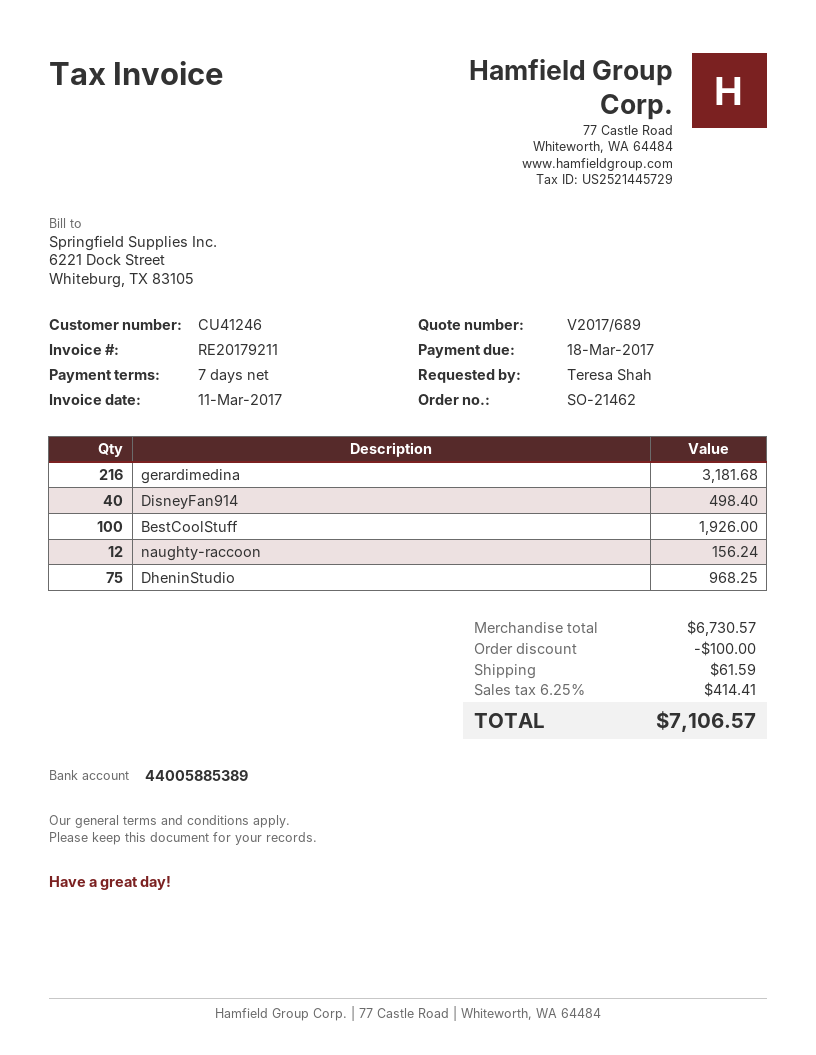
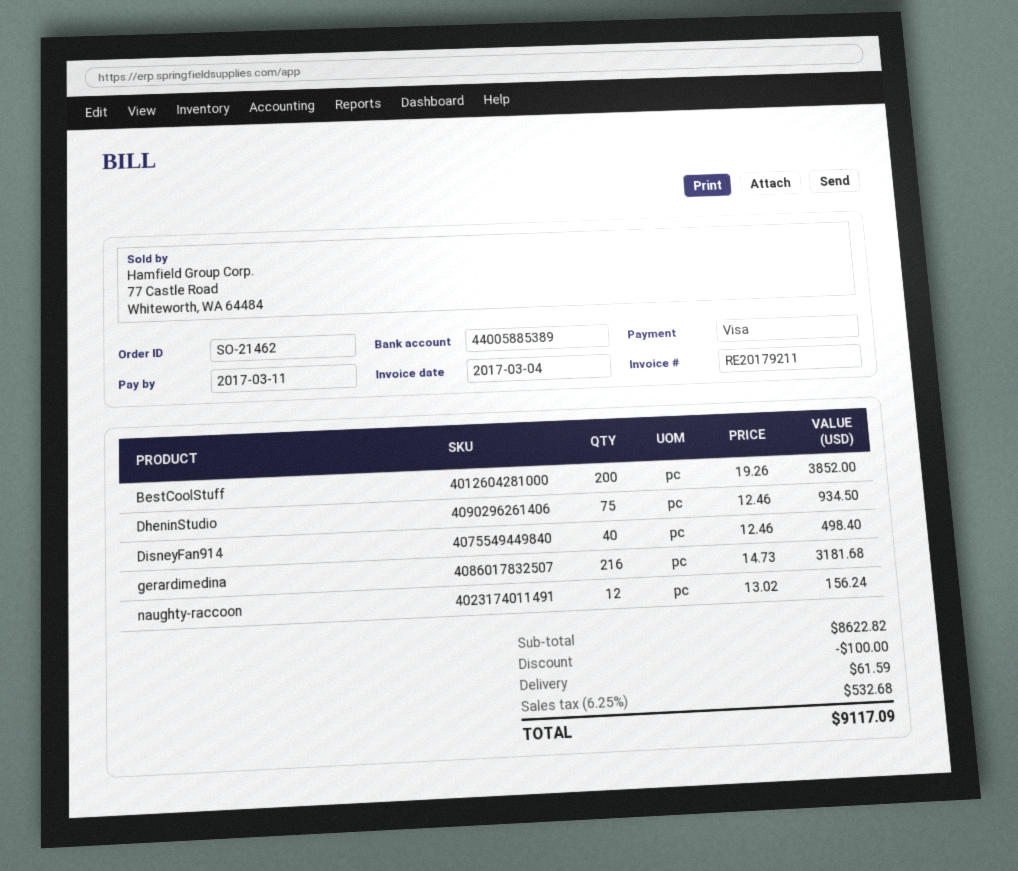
invoice date: 2017-03-11 -> 2017-03-04
due date: 2017-03-18 -> 2017-03-11
BestCoolStuff: 100 for 1926.00 -> 200 for 3852.00
DheninStudio: 75 for 968.25 -> 75 for 934.50
subtotal: 6730.57 -> 8622.82
tax: 6.25% = 414.41 -> 6.25% = 532.68
total: 7106.57 -> 9117.09

